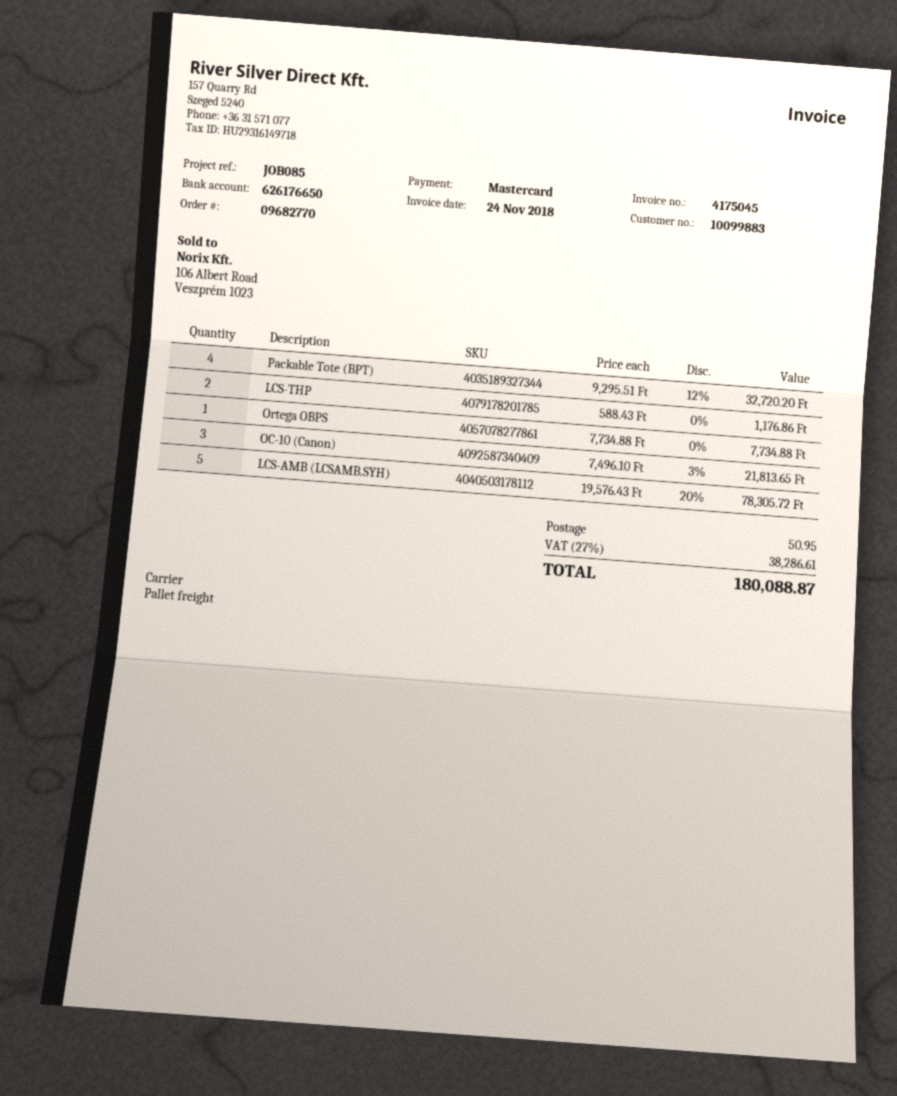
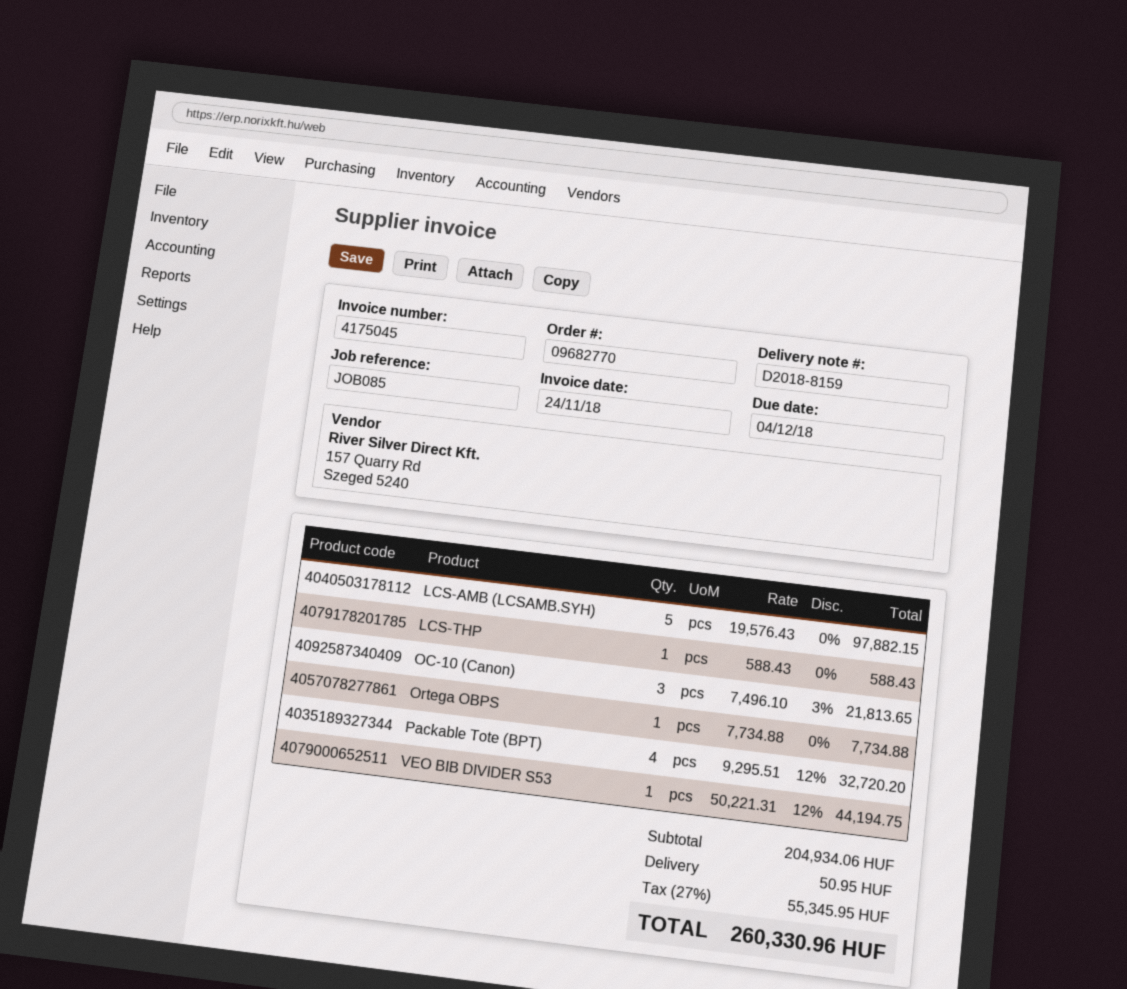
LCS-THP: 2 x 588.43 = 1176.86 -> 1 x 588.43 = 588.43
LCS-AMB (LCSAMB.SYH): 5 x 19576.43 - 20% = 78305.72 -> 5 x 19576.43 = 97882.15
VEO BIB DIVIDER S53: none -> 1 x 50221.31 - 12% = 44194.75
tax: 27% = 38286.61 -> 27% = 55345.95
total: 180088.87 -> 260330.96

